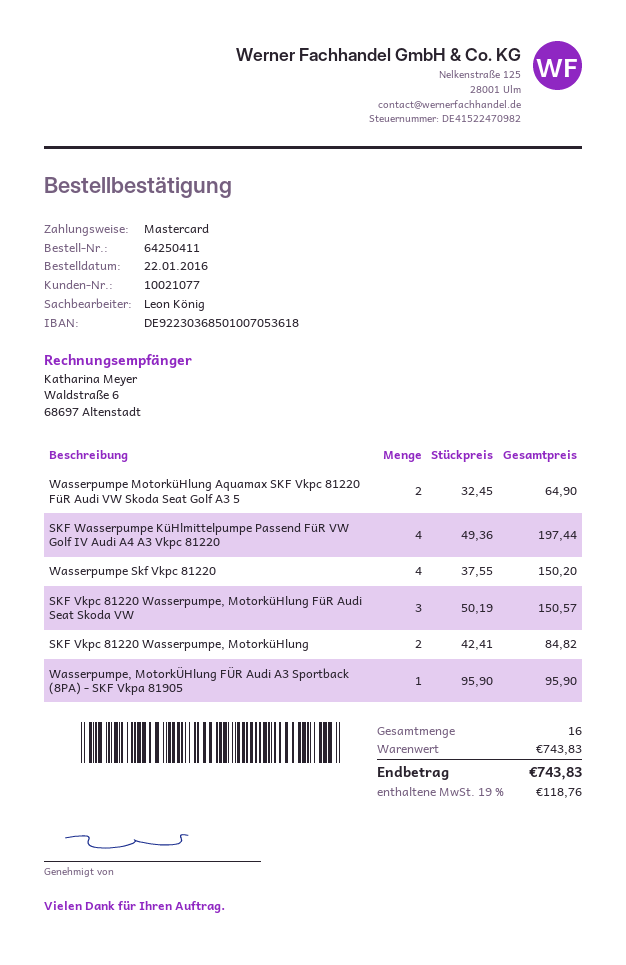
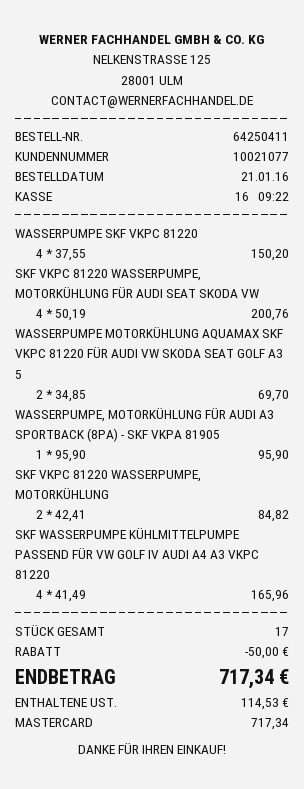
order date: 2016-01-22 -> 2016-01-21
Wasserpumpe MotorküHlung Aquamax SKF Vkpc 81220 FüR Audi VW Skoda Seat Golf A3 5: 2 x 32.45 = 64.90 -> 2 x 34.85 = 69.70
SKF Wasserpumpe KüHlmittelpumpe Passend FüR VW Golf IV Audi A4 A3 Vkpc 81220: 4 x 49.36 = 197.44 -> 4 x 41.49 = 165.96
SKF Vkpc 81220 Wasserpumpe, MotorküHlung FüR Audi Seat Skoda VW: 3 x 50.19 = 150.57 -> 4 x 50.19 = 200.76
total quantity: 16 -> 17
discount: none -> 50.00
tax: 118.76 -> 114.53
total: 743.83 -> 717.34

